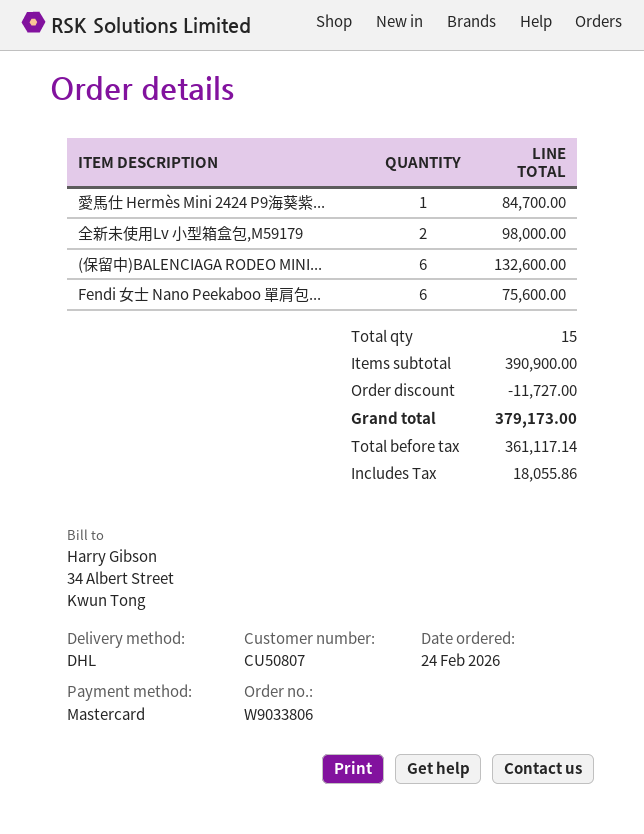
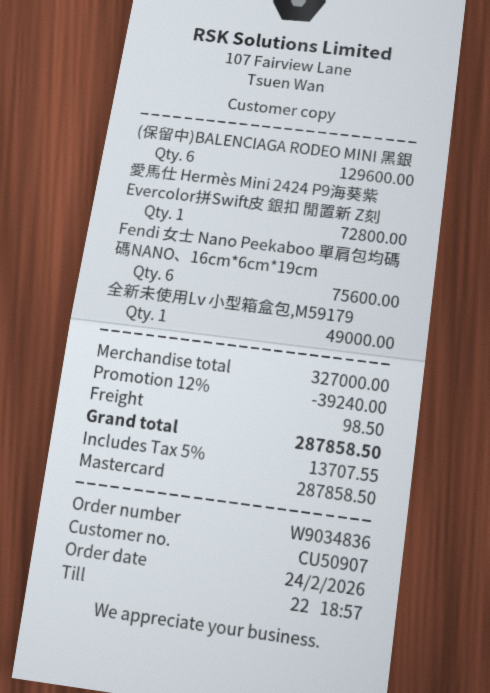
order number: W9033806 -> W9034836
customer number: CU50807 -> CU50907
愛馬仕 Hermès Mini 2424 P9海葵紫...: 1 for 84700.00 -> 1 for 72800.00
全新未使用Lv 小型箱盒包,M59179: 2 for 98000.00 -> 1 for 49000.00
(保留中)BALENCIAGA RODEO MINI...: 6 for 132600.00 -> 6 for 129600.00
subtotal: 390900.00 -> 327000.00
discount: 11727.00 -> 39240.00
shipping: none -> 98.50
tax: 18055.86 -> 13707.55
total: 379173.00 -> 287858.50

